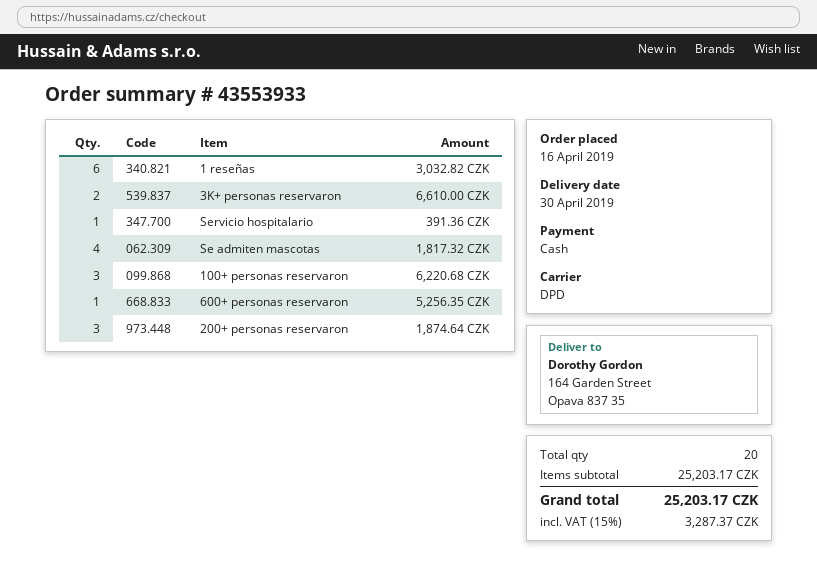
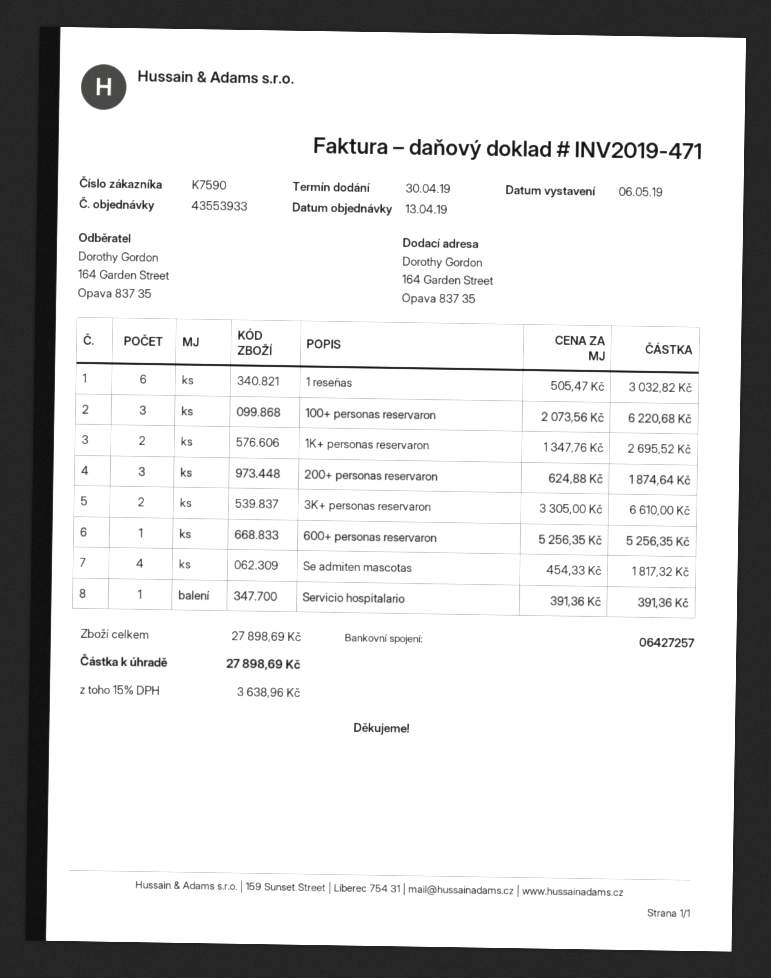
order date: 2019-04-16 -> 2019-04-13
1K+ personas reservaron: none -> 2 for 2695.52
subtotal: 25203.17 -> 27898.69
tax: 15% = 3287.37 -> 15% = 3638.96
total: 25203.17 -> 27898.69

